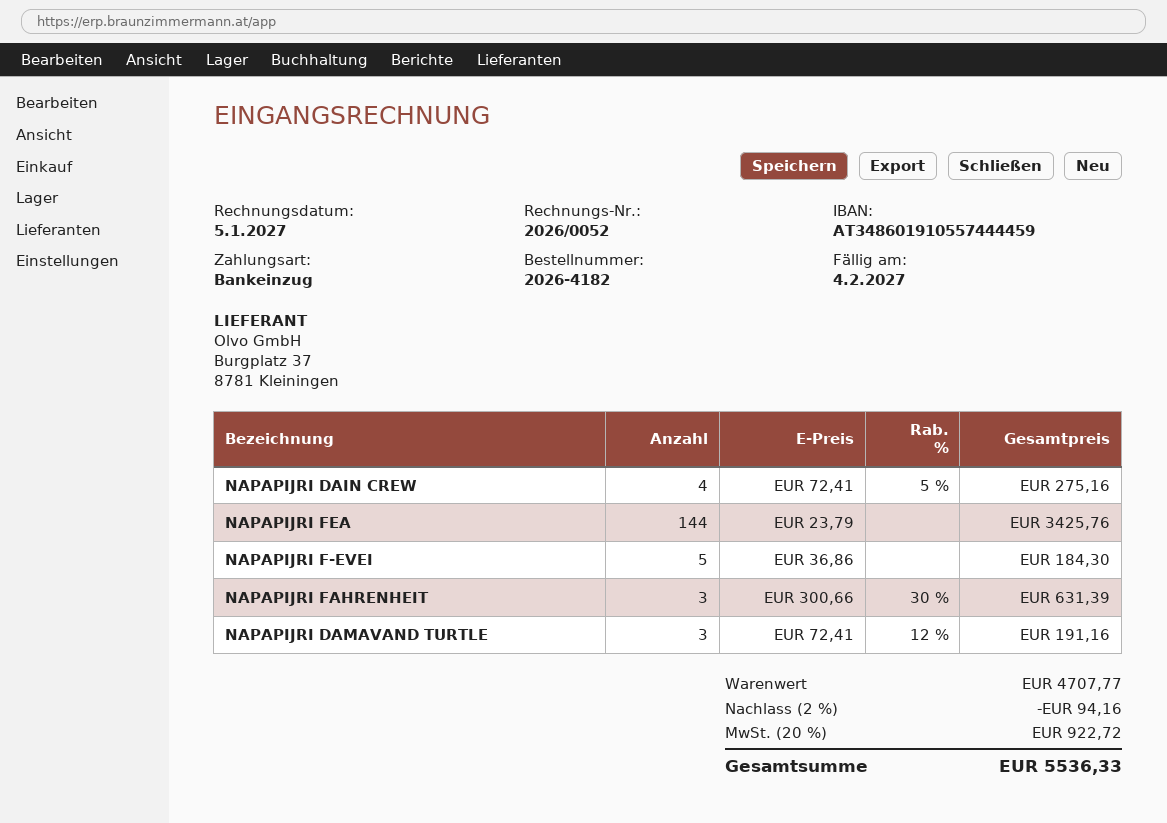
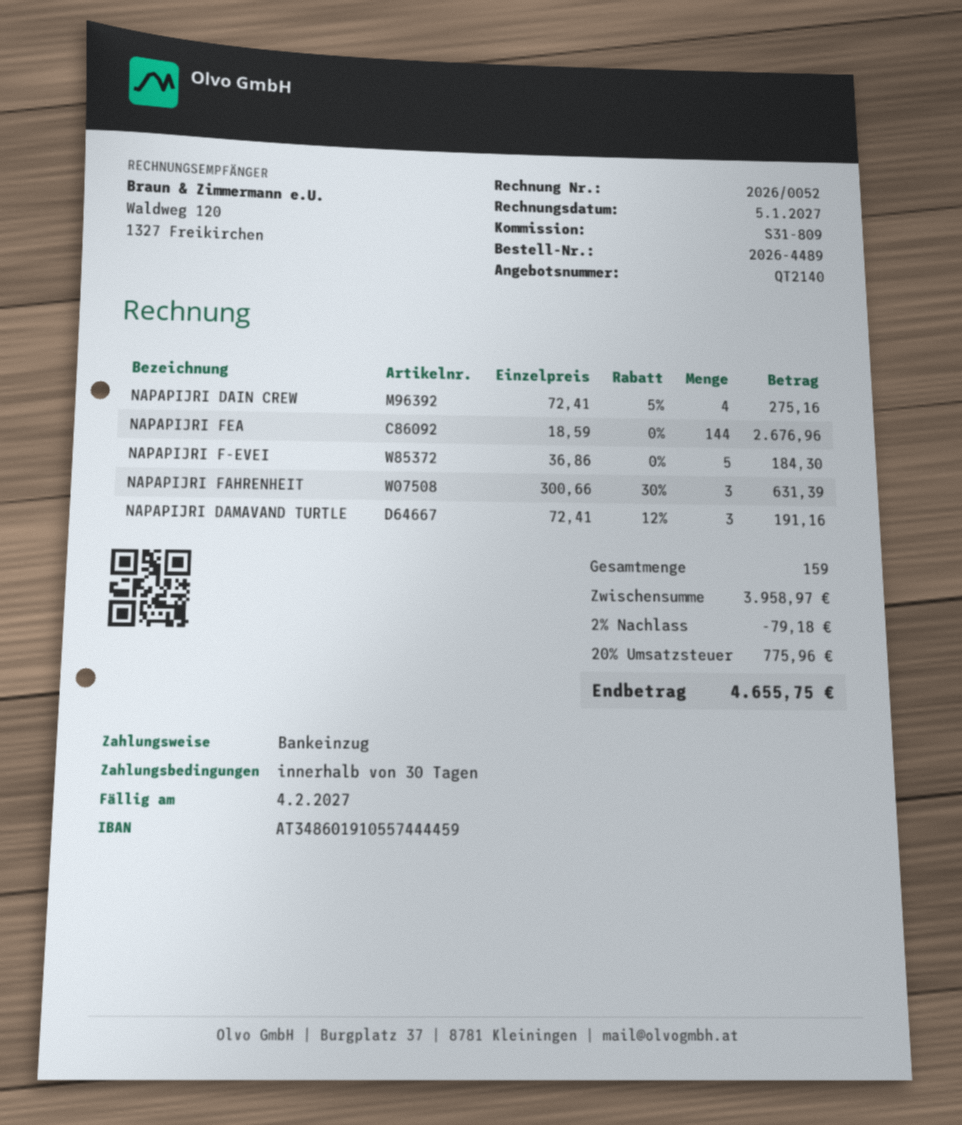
order number: 2026-4182 -> 2026-4489
NAPAPIJRI FEA: 144 x 23.79 = 3425.76 -> 144 x 18.59 = 2676.96
subtotal: 4707.77 -> 3958.97
discount: 2% = 94.16 -> 2% = 79.18
tax: 20% = 922.72 -> 20% = 775.96
total: 5536.33 -> 4655.75

